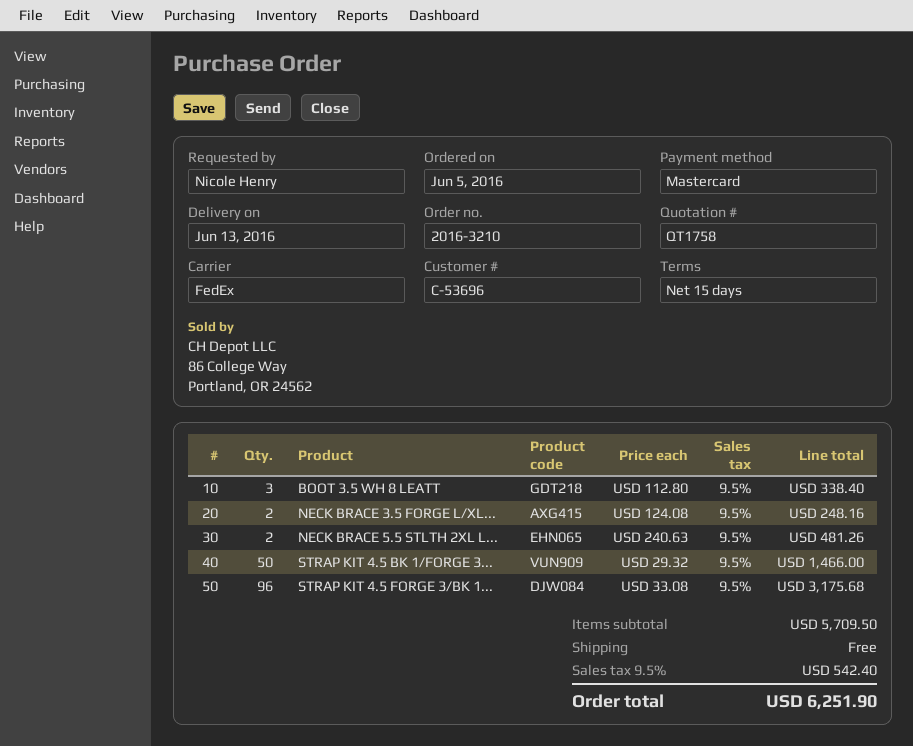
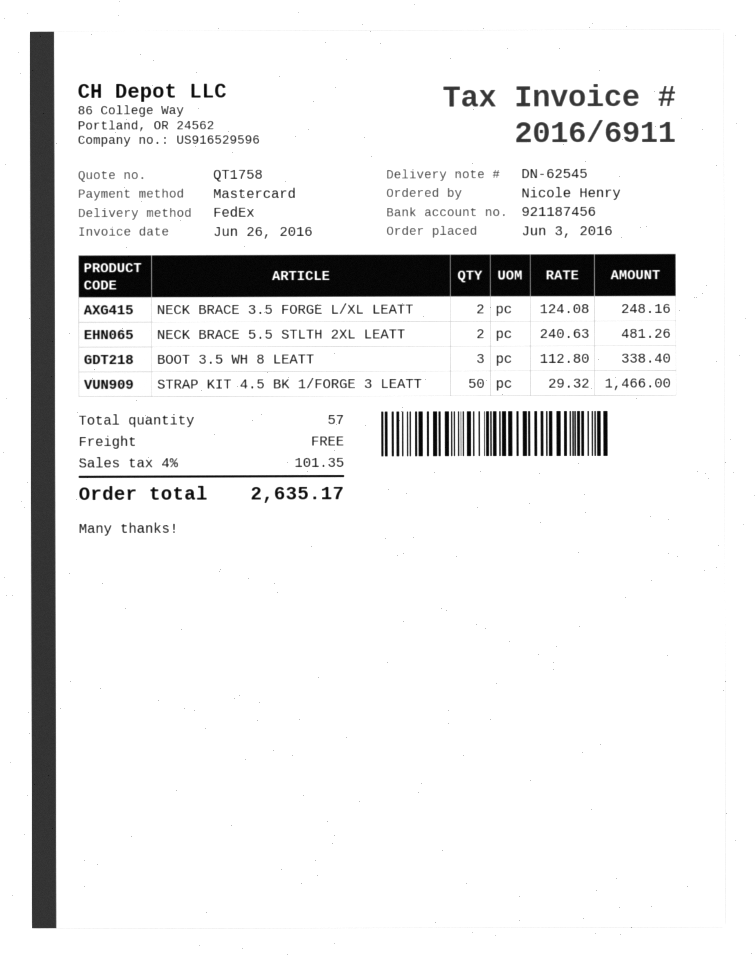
order date: 2016-06-05 -> 2016-06-03
STRAP KIT 4.5 FORGE 3/BK 1...: 96 x 33.08 = 3175.68 -> none
tax: 9.5% = 542.40 -> 4% = 101.35
total: 6251.90 -> 2635.17

